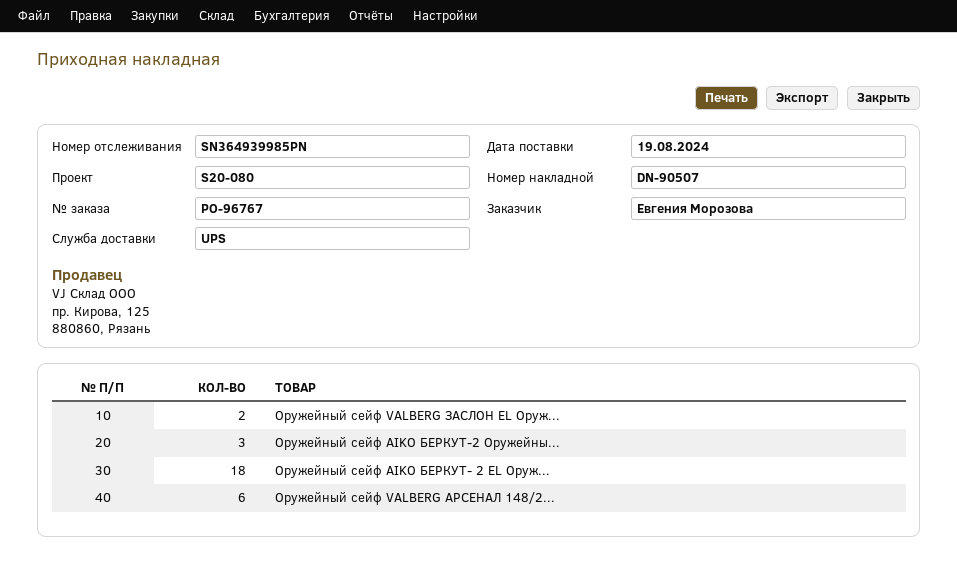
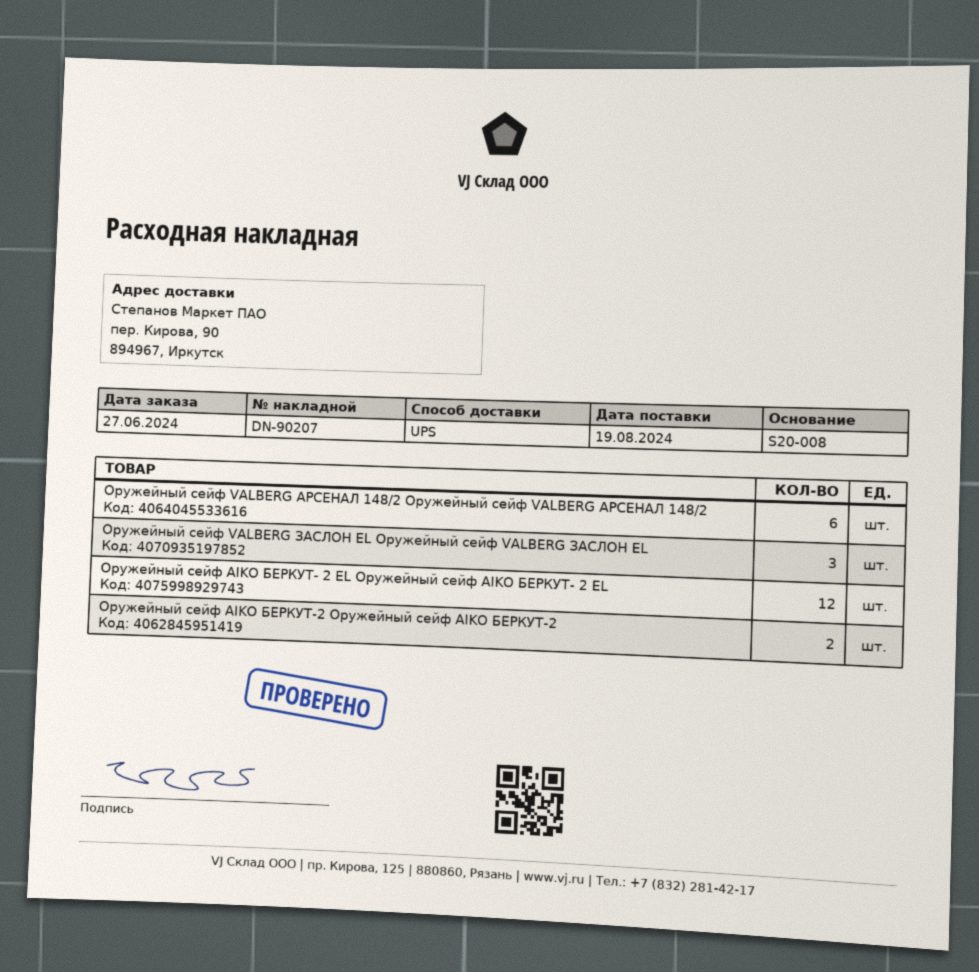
delivery note number: DN-90507 -> DN-90207
reference: S20-080 -> S20-008
Оружейный сейф VALBERG ЗАСЛОН EL Оруж...: 2 -> 3
Оружейный сейф AIKO БЕРКУТ-2 Оружейны...: 3 -> 2
Оружейный сейф AIKO БЕРКУТ- 2 EL Оруж...: 18 -> 12

